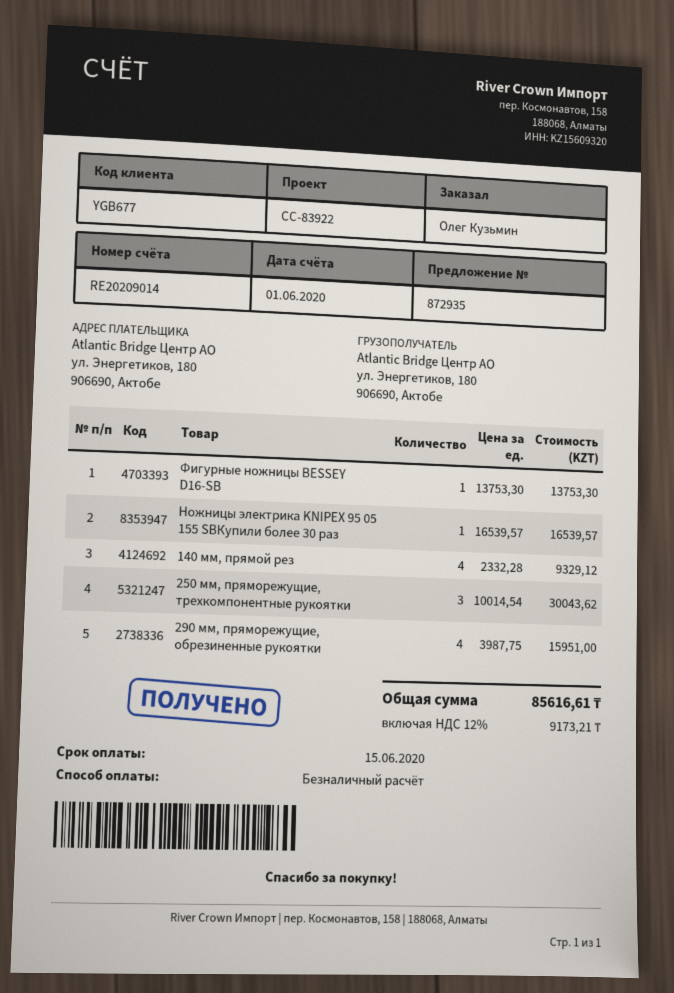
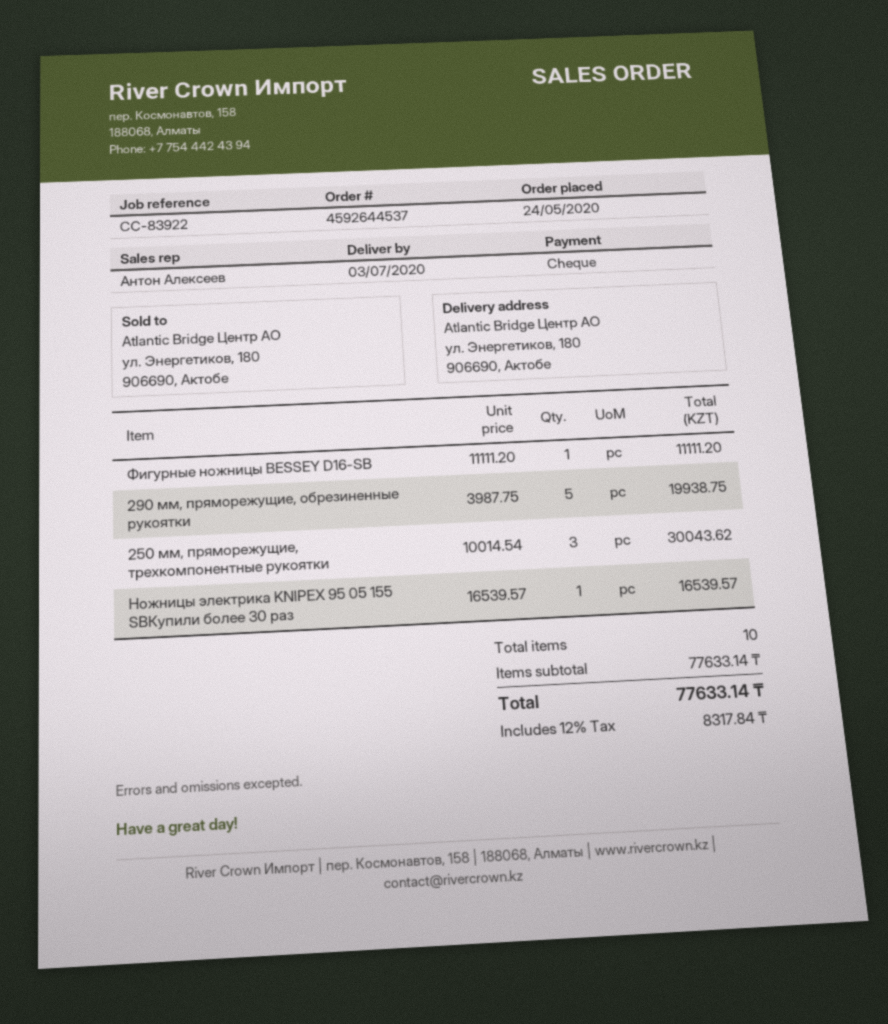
payment method: bank transfer -> cheque
Фигурные ножницы BESSEY D16-SB: 1 x 13753.30 = 13753.30 -> 1 x 11111.20 = 11111.20
140 мм, прямой рез: 4 x 2332.28 = 9329.12 -> none
290 мм, пряморежущие, обрезиненные рукоятки: 4 x 3987.75 = 15951.00 -> 5 x 3987.75 = 19938.75
tax: 12% = 9173.21 -> 12% = 8317.84
total: 85616.61 -> 77633.14

